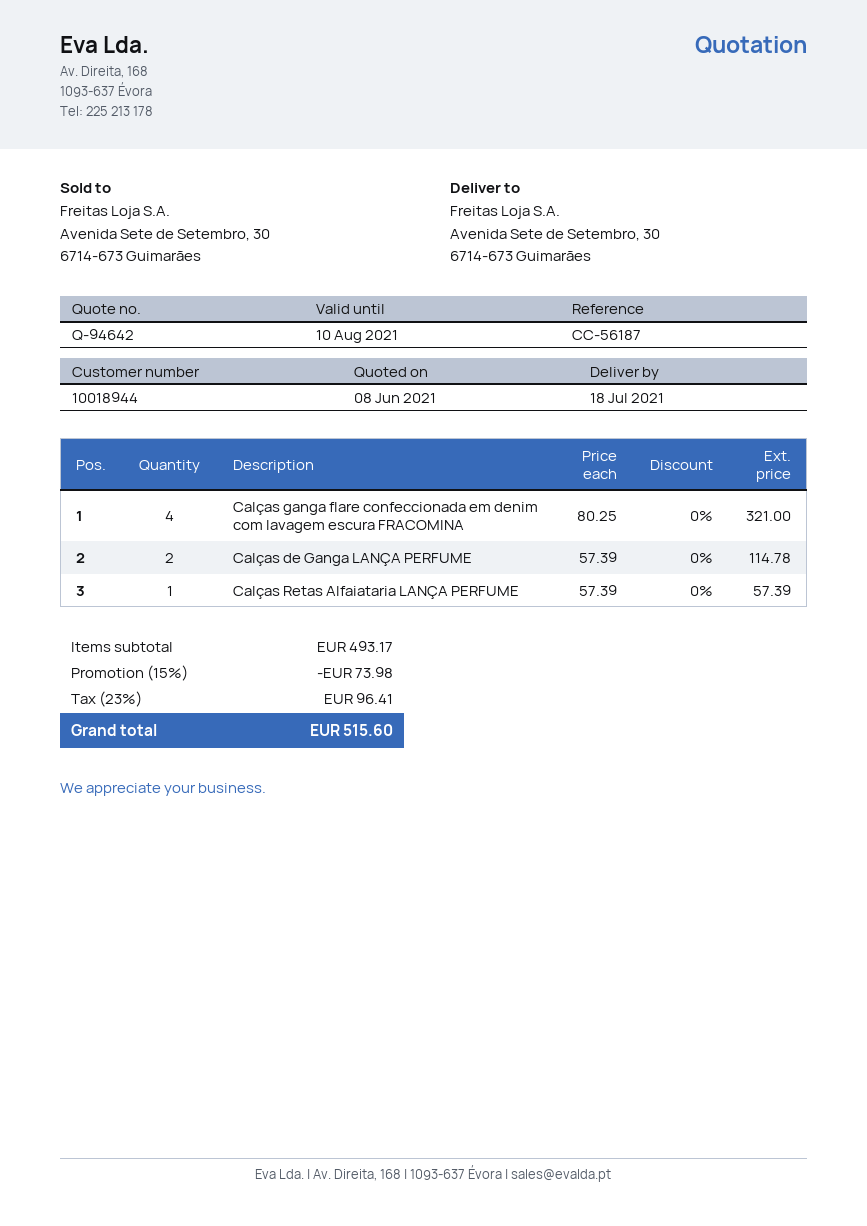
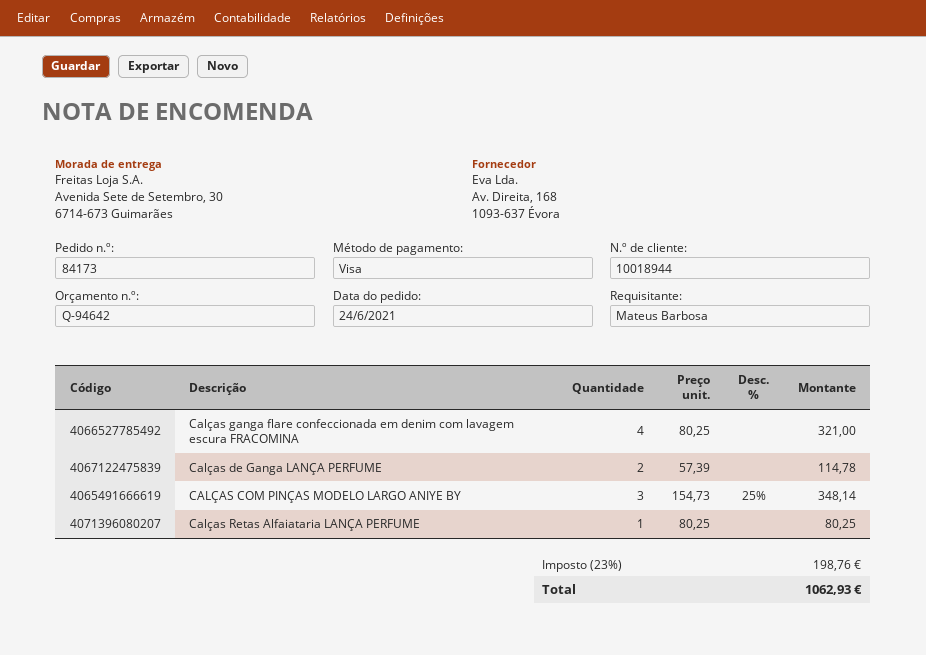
Calças Retas Alfaiataria LANÇA PERFUME: 1 x 57.39 = 57.39 -> 1 x 80.25 = 80.25
CALÇAS COM PINÇAS MODELO LARGO ANIYE BY: none -> 3 x 154.73 - 25% = 348.14
discount: 15% = 73.98 -> none
tax: 23% = 96.41 -> 23% = 198.76
total: 515.60 -> 1062.93

